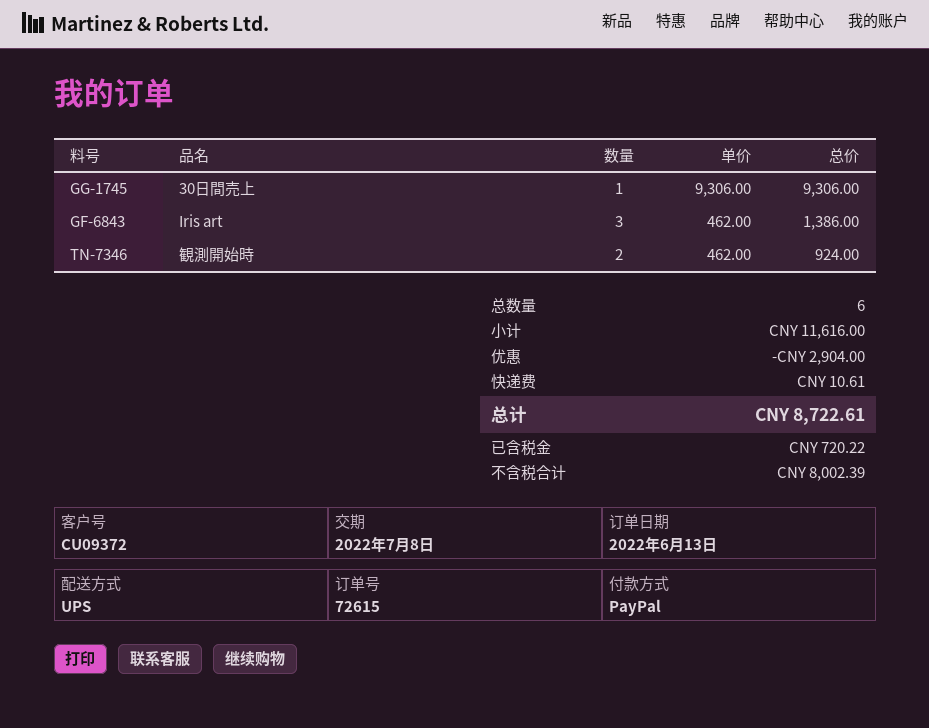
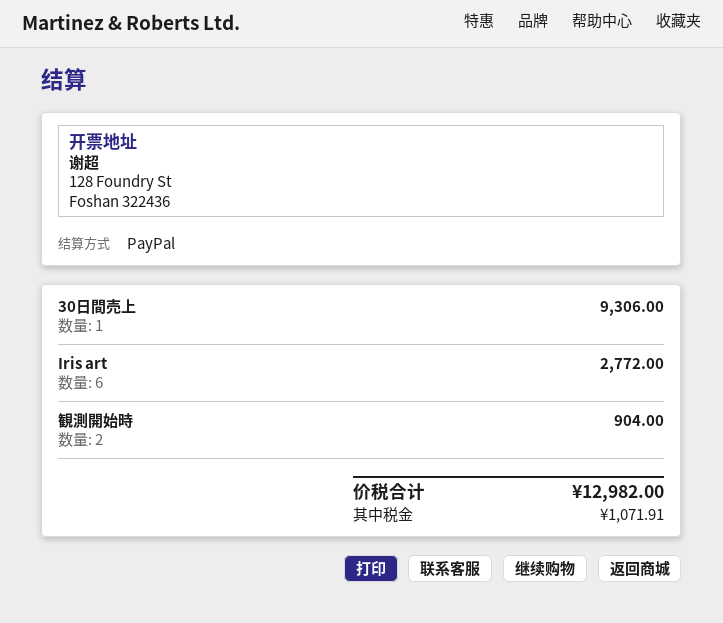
Iris art: 3 for 1386.00 -> 6 for 2772.00
観測開始時: 2 for 924.00 -> 2 for 904.00
discount: 2904.00 -> none
shipping: 10.61 -> none
tax: 720.22 -> 1071.91
total: 8722.61 -> 12982.00

